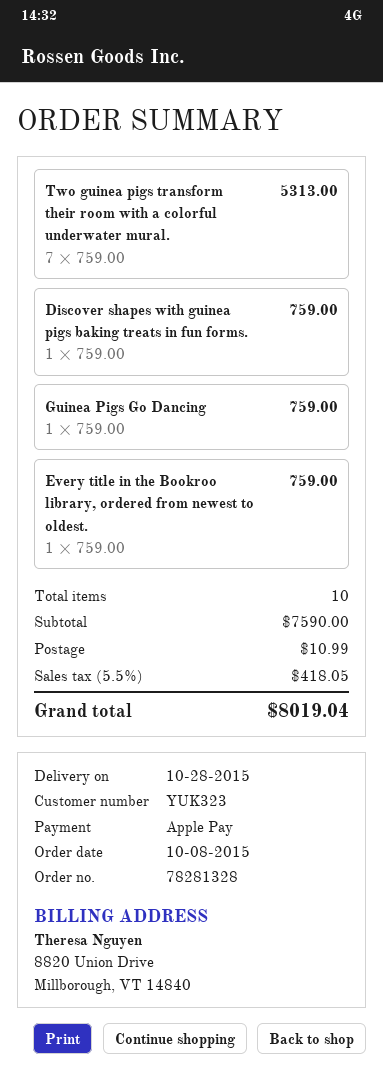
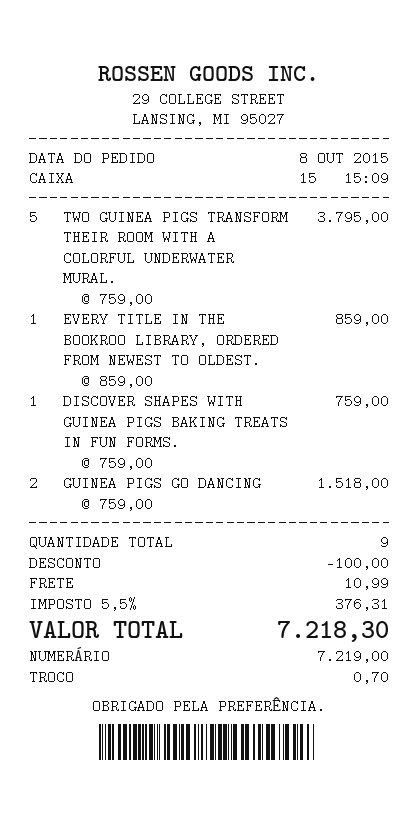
payment method: Apple Pay -> cash
Two guinea pigs transform their room with a colorful underwater mural.: 7 x 759.00 = 5313.00 -> 5 x 759.00 = 3795.00
Guinea Pigs Go Dancing: 1 x 759.00 = 759.00 -> 2 x 759.00 = 1518.00
Every title in the Bookroo library, ordered from newest to oldest.: 1 x 759.00 = 759.00 -> 1 x 859.00 = 859.00
total quantity: 10 -> 9
discount: none -> 100.00
tax: 5.5% = 418.05 -> 5.5% = 376.31
total: 8019.04 -> 7218.30

